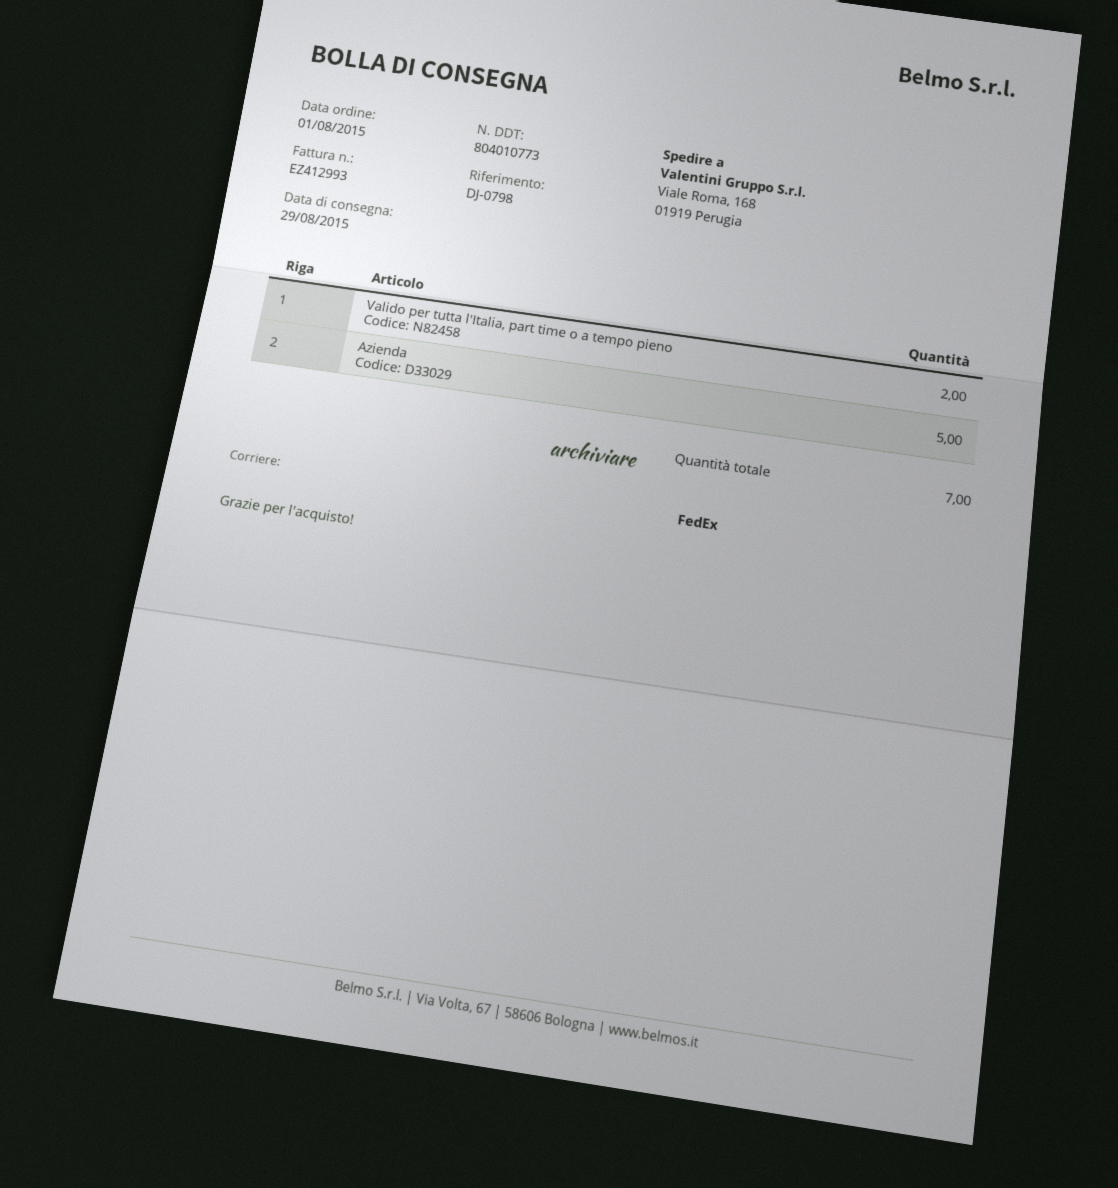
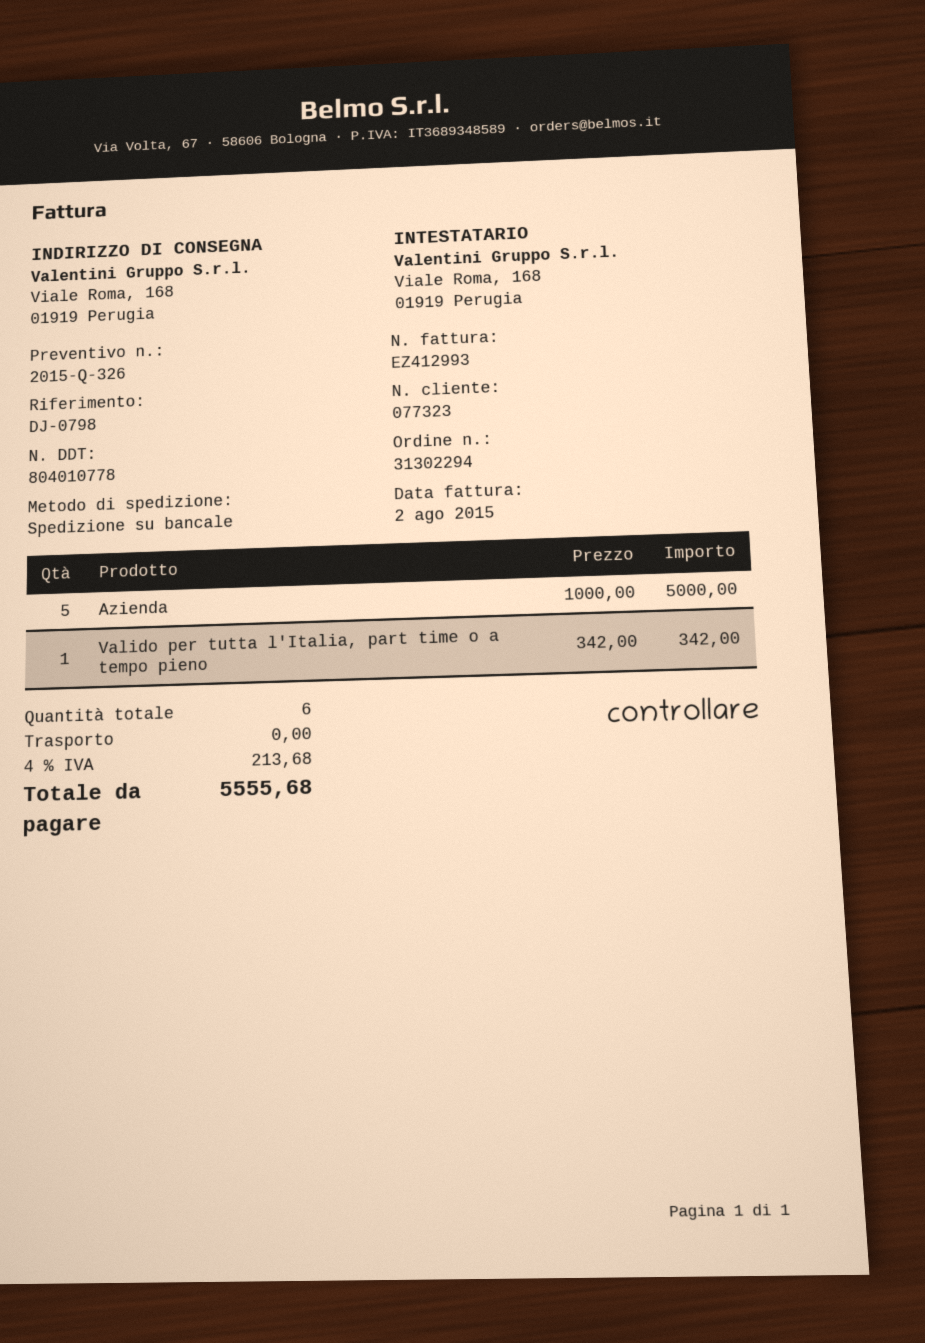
delivery note number: 804010773 -> 804010778
shipping method: FedEx -> pallet freight
Valido per tutta l'Italia, part time o a tempo pieno: 2 -> 1
total quantity: 7 -> 6

